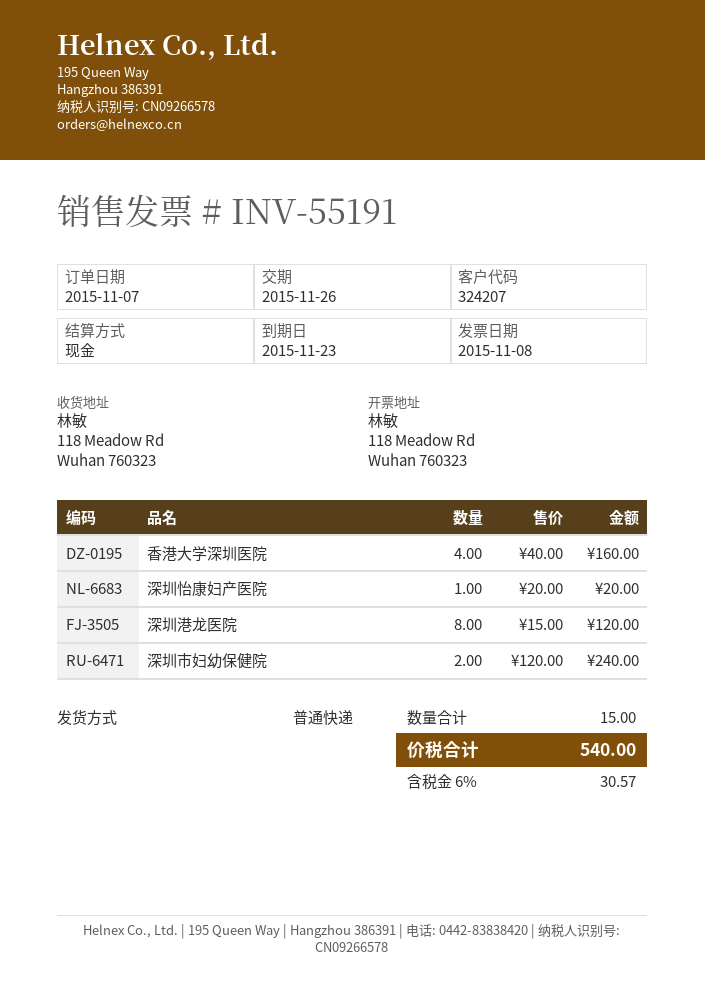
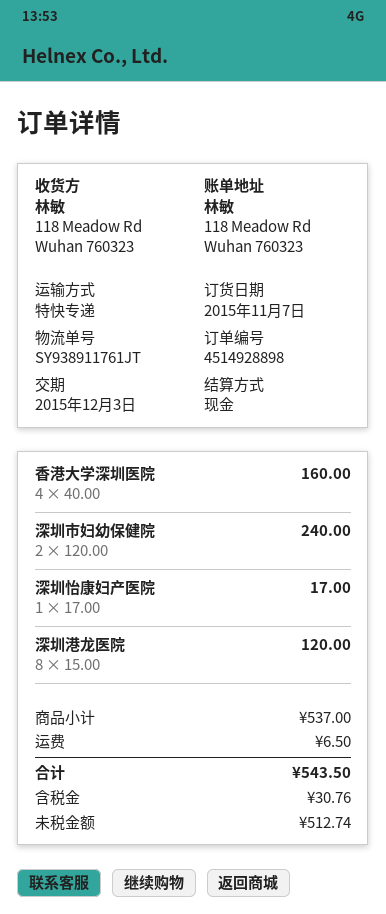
delivery date: 2015-11-26 -> 2015-12-03
shipping method: standard -> express
深圳怡康妇产医院: 1 x 20.00 = 20.00 -> 1 x 17.00 = 17.00
shipping: none -> 6.50
tax: 30.57 -> 30.76
total: 540.00 -> 543.50

